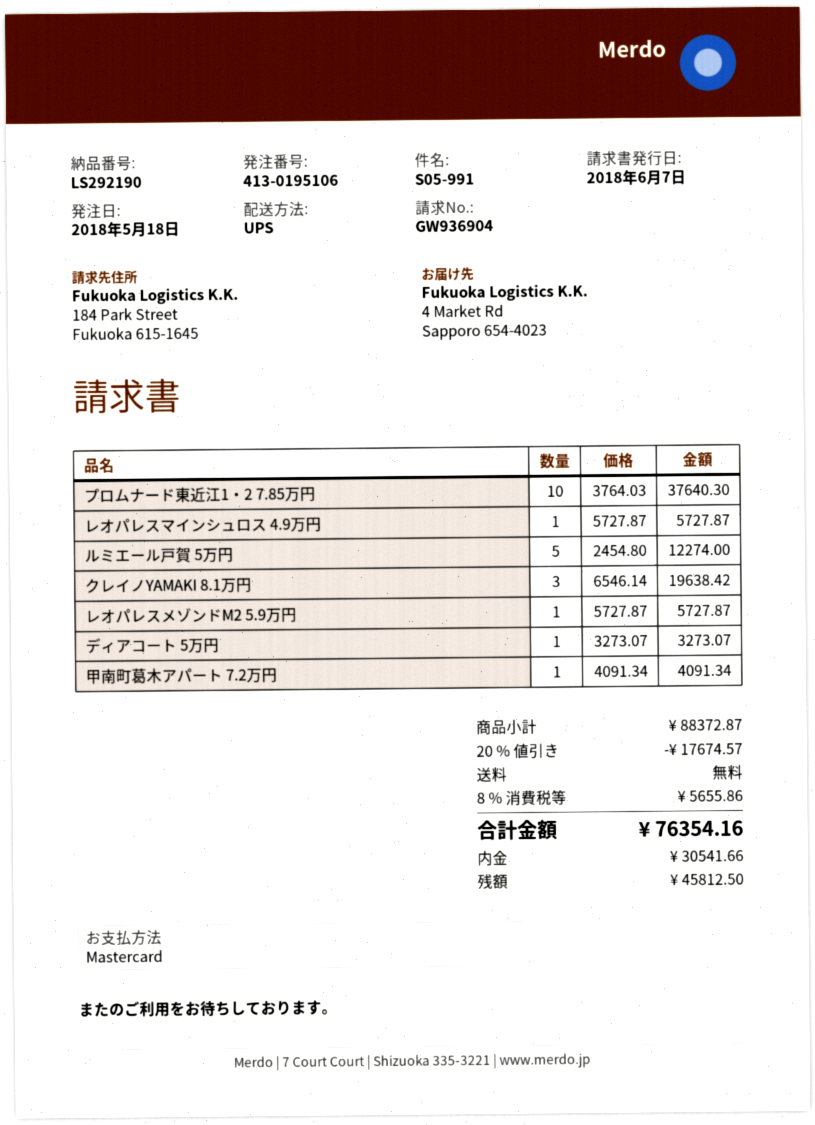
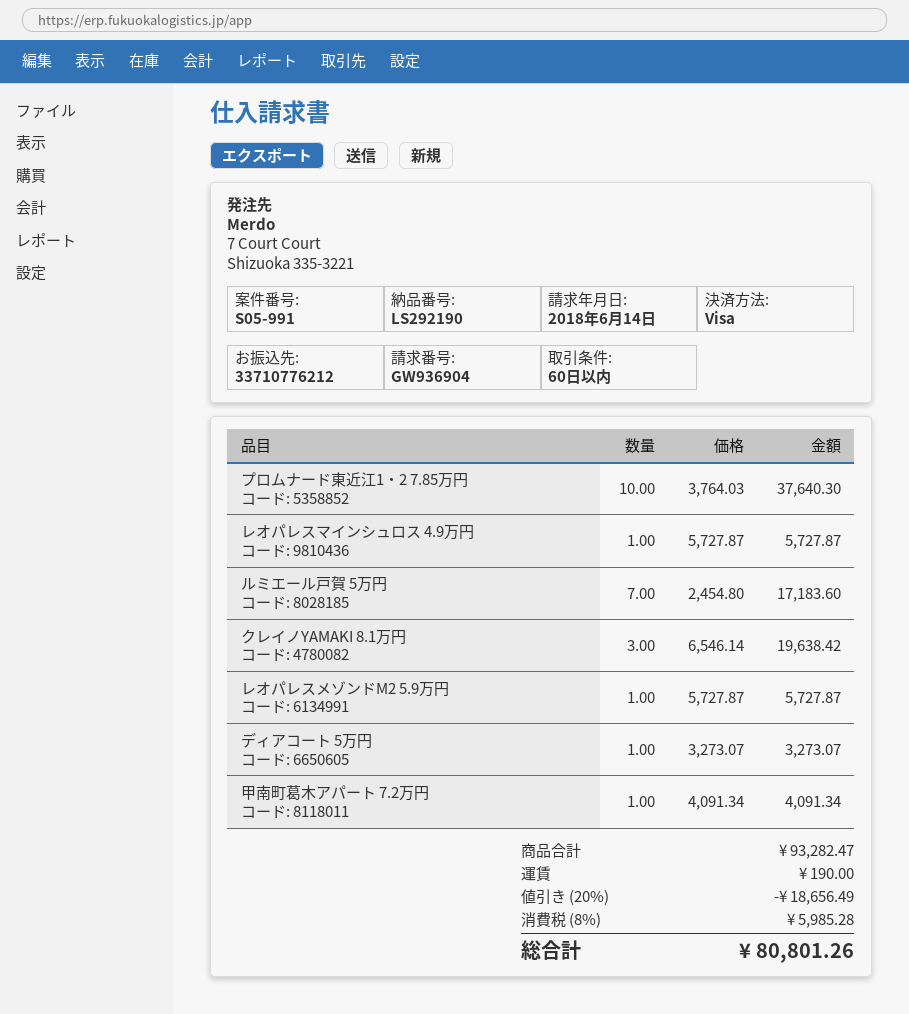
invoice date: 2018-06-07 -> 2018-06-14
payment method: Mastercard -> Visa
ルミエール戸賀 5万円: 5 x 2454.80 = 12274.00 -> 7 x 2454.80 = 17183.60
subtotal: 88372.87 -> 93282.47
discount: 20% = 17674.57 -> 20% = 18656.49
shipping: 0.00 -> 190.00
tax: 8% = 5655.86 -> 8% = 5985.28
total: 76354.16 -> 80801.26

